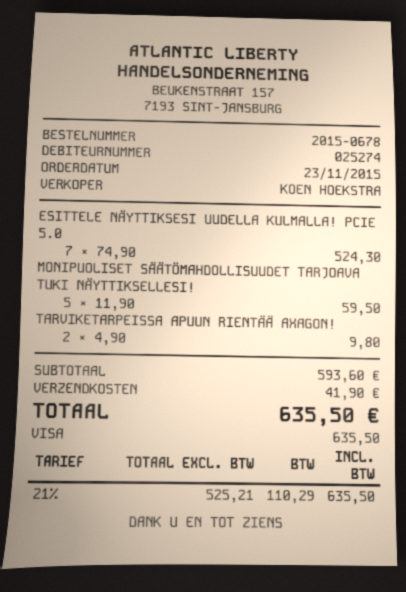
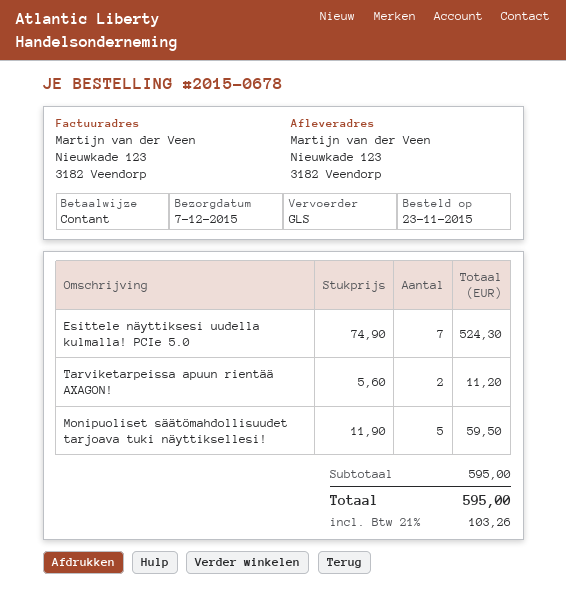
payment method: Visa -> cash
TARVIKETARPEISSA APUUN RIENTÄÄ AXAGON!: 2 x 4.90 = 9.80 -> 2 x 5.60 = 11.20
subtotal: 593.60 -> 595.00
shipping: 41.90 -> none
tax: 21% = 110.29 -> 21% = 103.26
total: 635.50 -> 595.00

